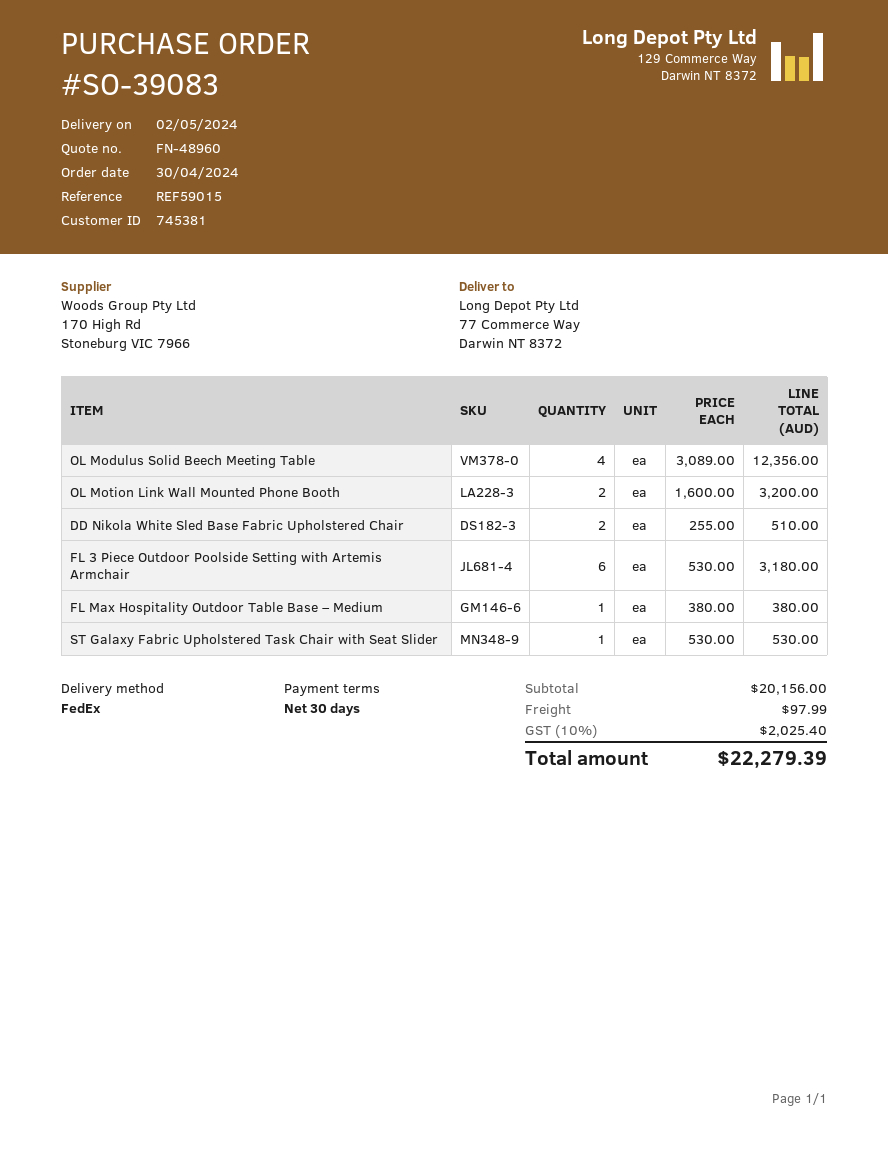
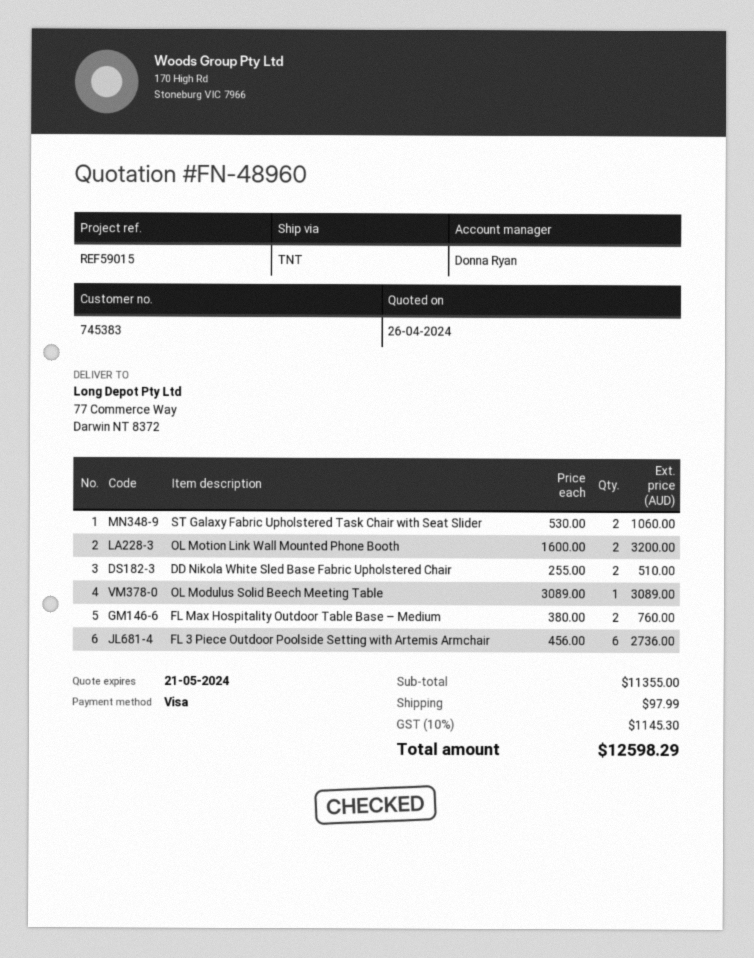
customer number: 745381 -> 745383
shipping method: FedEx -> TNT
OL Modulus Solid Beech Meeting Table: 4 x 3089.00 = 12356.00 -> 1 x 3089.00 = 3089.00
FL 3 Piece Outdoor Poolside Setting with Artemis Armchair: 6 x 530.00 = 3180.00 -> 6 x 456.00 = 2736.00
FL Max Hospitality Outdoor Table Base – Medium: 1 x 380.00 = 380.00 -> 2 x 380.00 = 760.00
ST Galaxy Fabric Upholstered Task Chair with Seat Slider: 1 x 530.00 = 530.00 -> 2 x 530.00 = 1060.00
subtotal: 20156.00 -> 11355.00
tax: 10% = 2025.40 -> 10% = 1145.30
total: 22279.39 -> 12598.29

